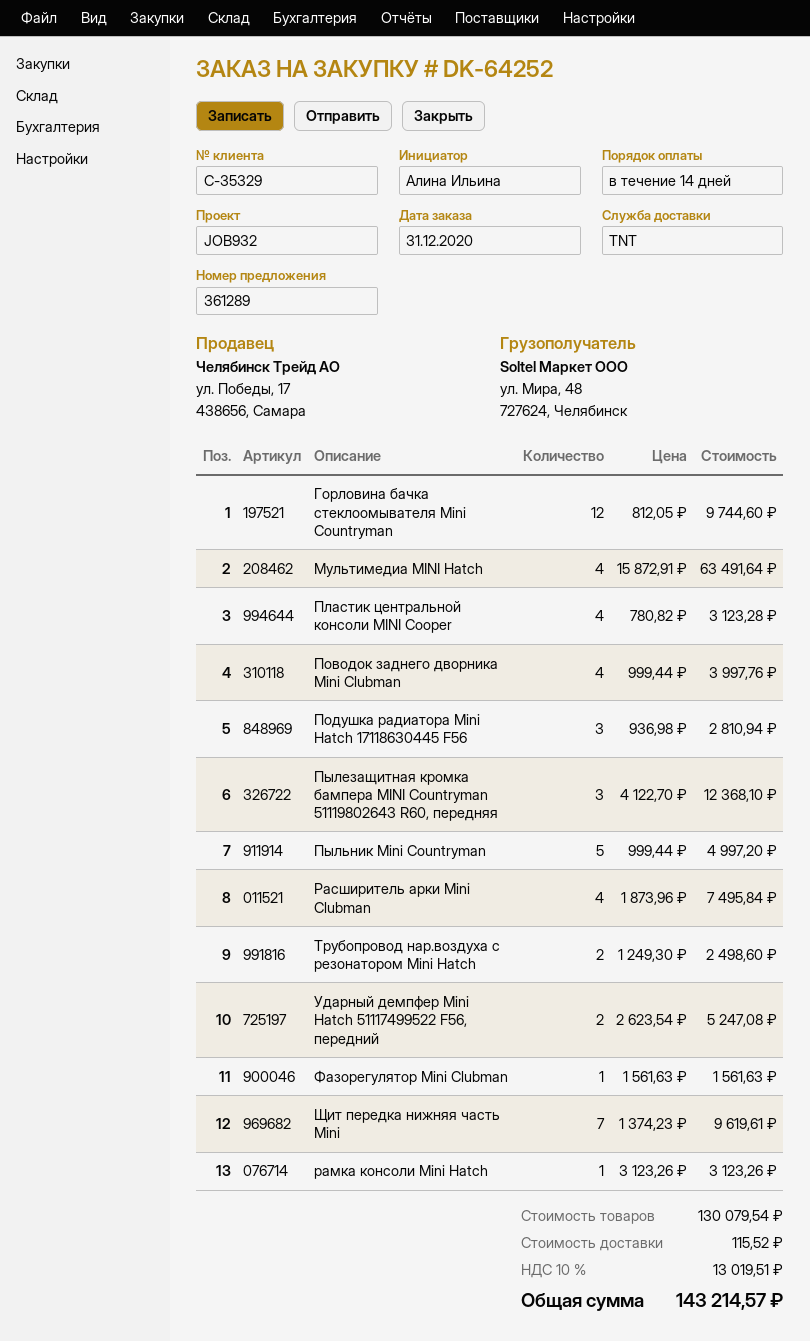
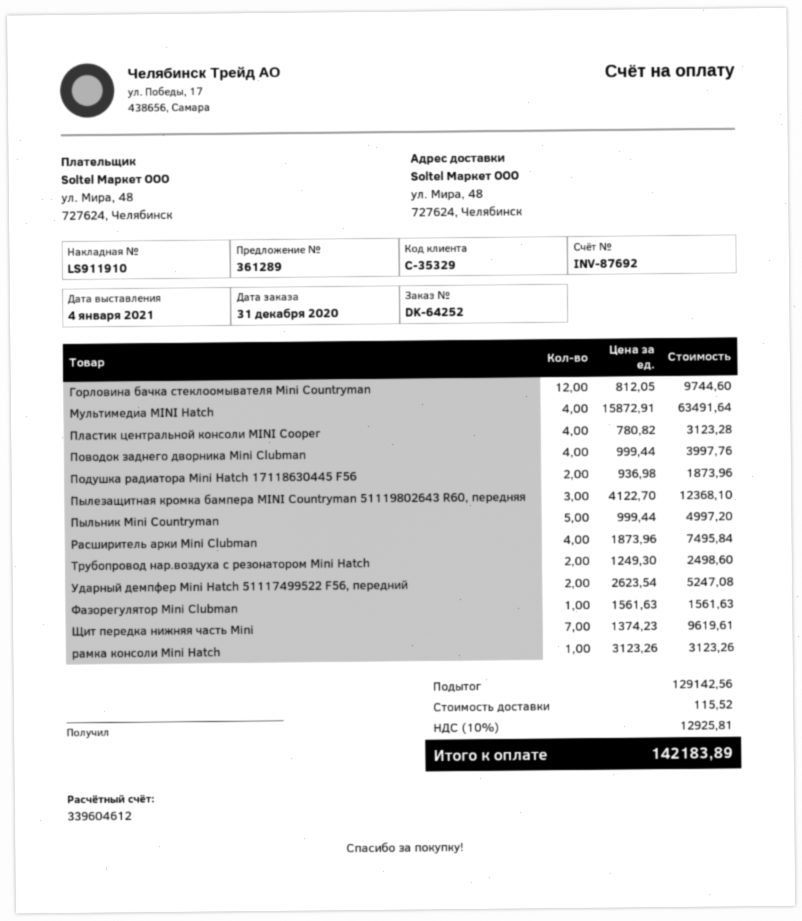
Подушка радиатора Mini Hatch 17118630445 F56: 3 x 936.98 = 2810.94 -> 2 x 936.98 = 1873.96
subtotal: 130079.54 -> 129142.56
tax: 10% = 13019.51 -> 10% = 12925.81
total: 143214.57 -> 142183.89

